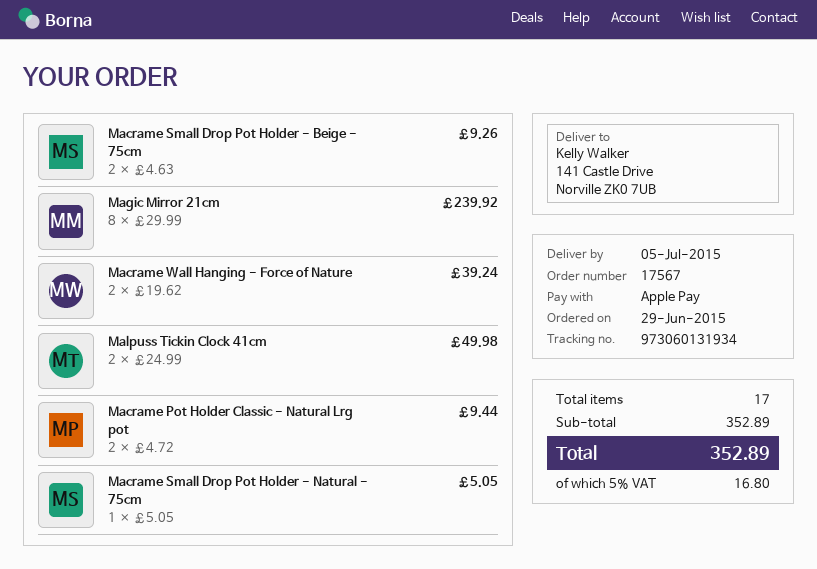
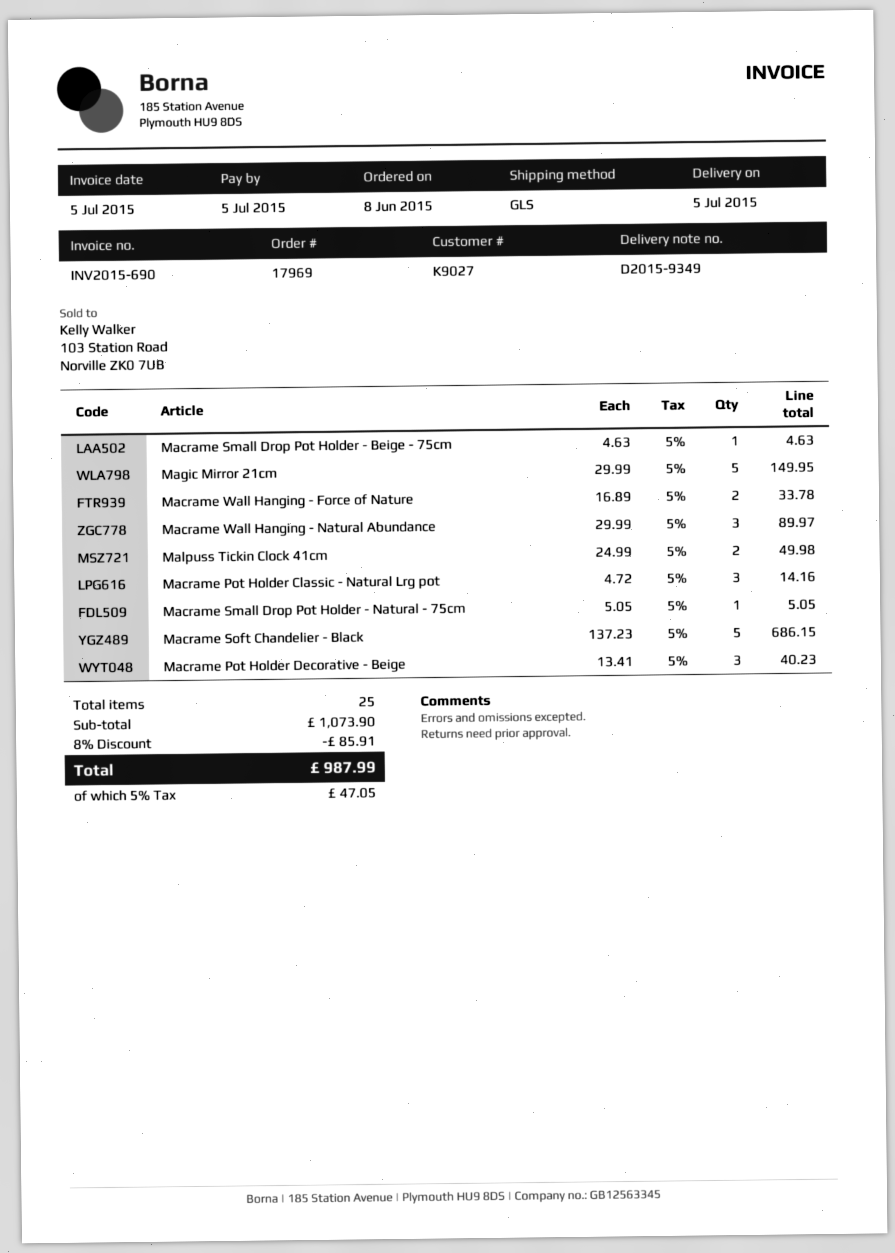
order number: 17567 -> 17969
order date: 2015-06-29 -> 2015-06-08
Macrame Small Drop Pot Holder - Beige - 75cm: 2 x 4.63 = 9.26 -> 1 x 4.63 = 4.63
Magic Mirror 21cm: 8 x 29.99 = 239.92 -> 5 x 29.99 = 149.95
Macrame Wall Hanging - Force of Nature: 2 x 19.62 = 39.24 -> 2 x 16.89 = 33.78
Macrame Pot Holder Classic - Natural Lrg pot: 2 x 4.72 = 9.44 -> 3 x 4.72 = 14.16
Macrame Wall Hanging - Natural Abundance: none -> 3 x 29.99 = 89.97
Macrame Soft Chandelier - Black: none -> 5 x 137.23 = 686.15
Macrame Pot Holder Decorative - Beige: none -> 3 x 13.41 = 40.23
total quantity: 17 -> 25
subtotal: 352.89 -> 1073.90
discount: none -> 8% = 85.91
tax: 5% = 16.80 -> 5% = 47.05
total: 352.89 -> 987.99

